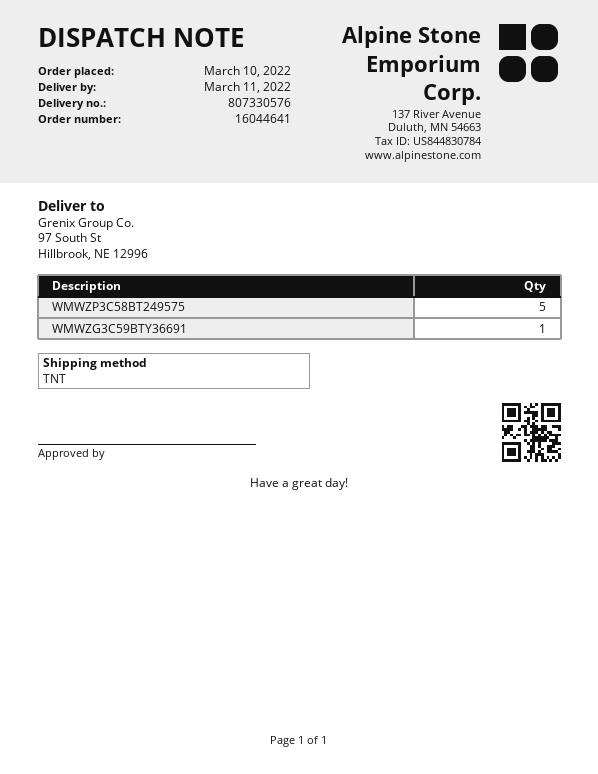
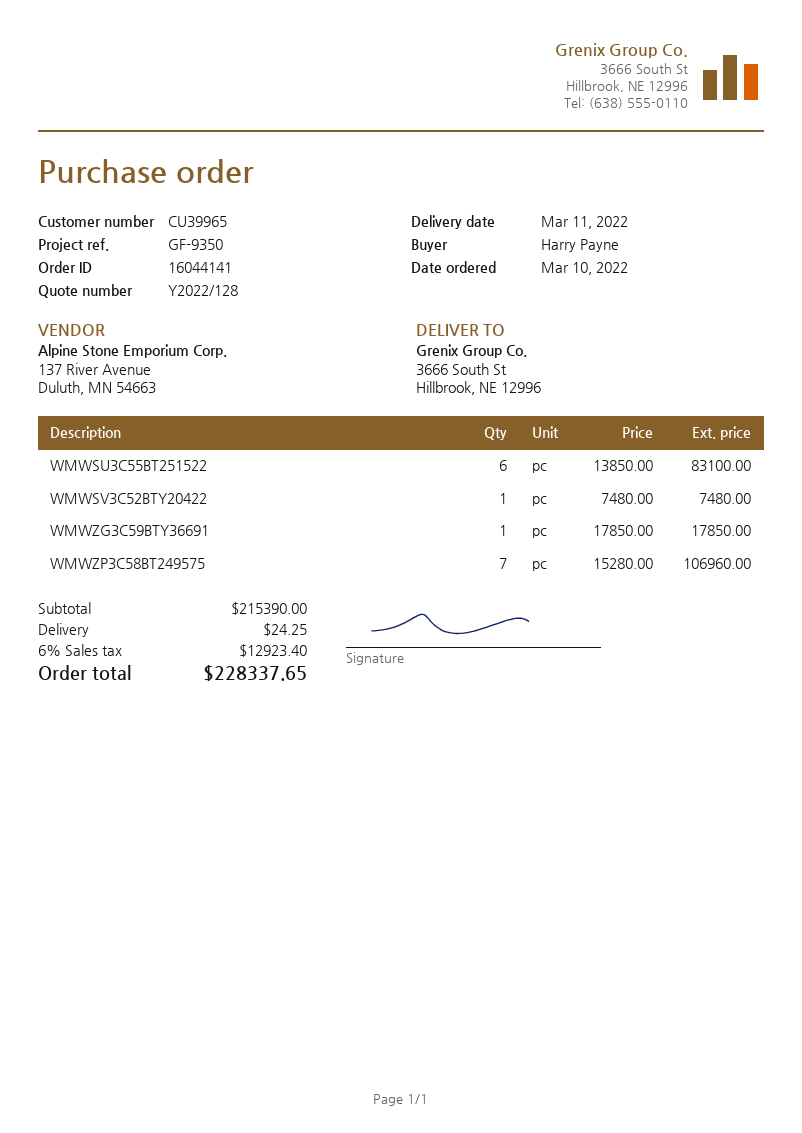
order number: 16044641 -> 16044141
ship to: 97 South St, Hillbrook, NE 12996 -> 3666 South St, Hillbrook, NE 12996
WMWZP3C58BT249575: 5 -> 7
WMWSU3C55BT251522: none -> 6
WMWSV3C52BTY20422: none -> 1

